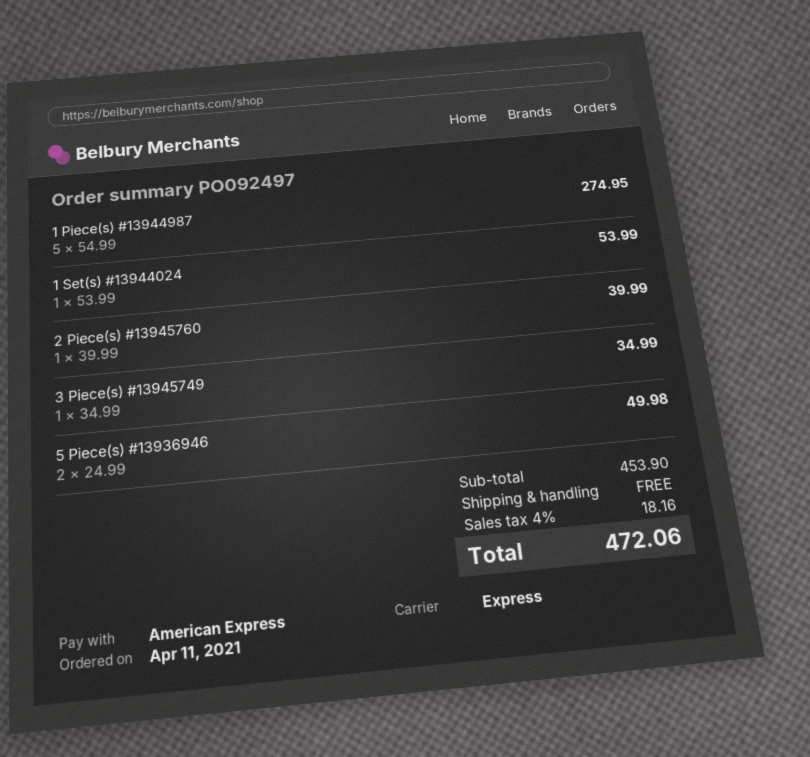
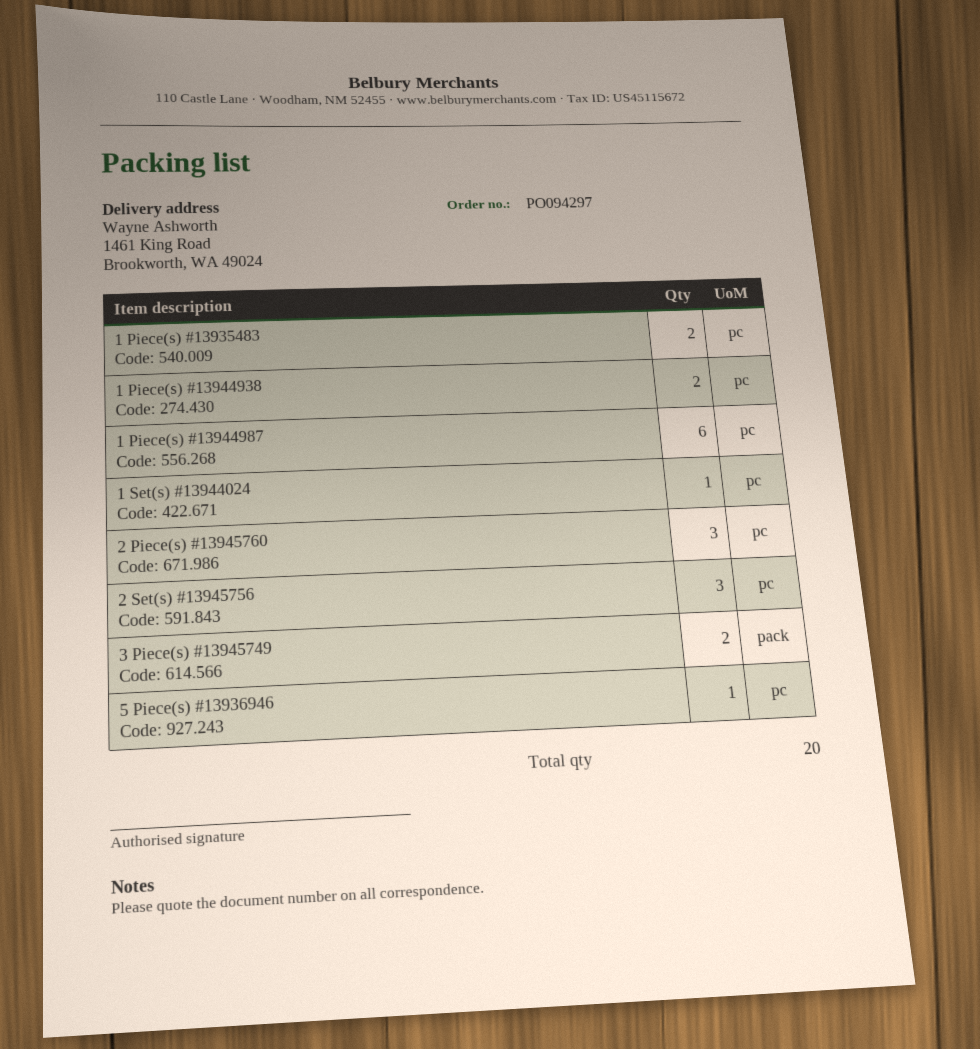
order number: PO092497 -> PO094297
1 Piece(s) #13944987: 5 -> 6
2 Piece(s) #13945760: 1 -> 3
3 Piece(s) #13945749: 1 -> 2
5 Piece(s) #13936946: 2 -> 1
1 Piece(s) #13935483: none -> 2
1 Piece(s) #13944938: none -> 2
2 Set(s) #13945756: none -> 3

